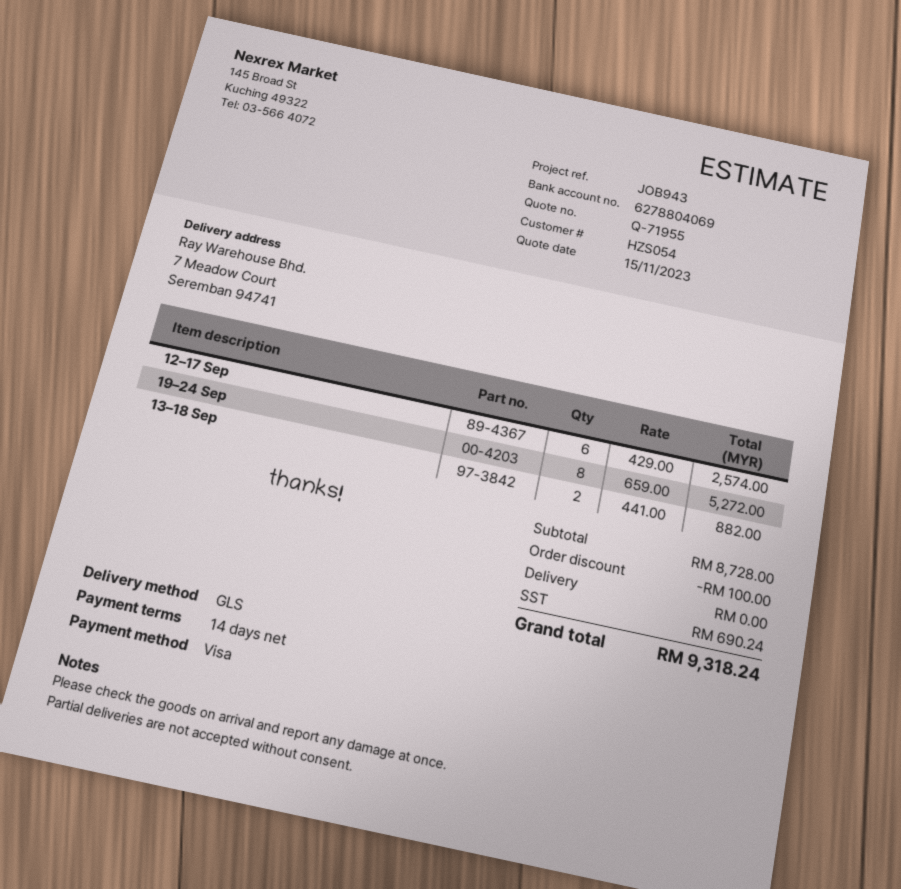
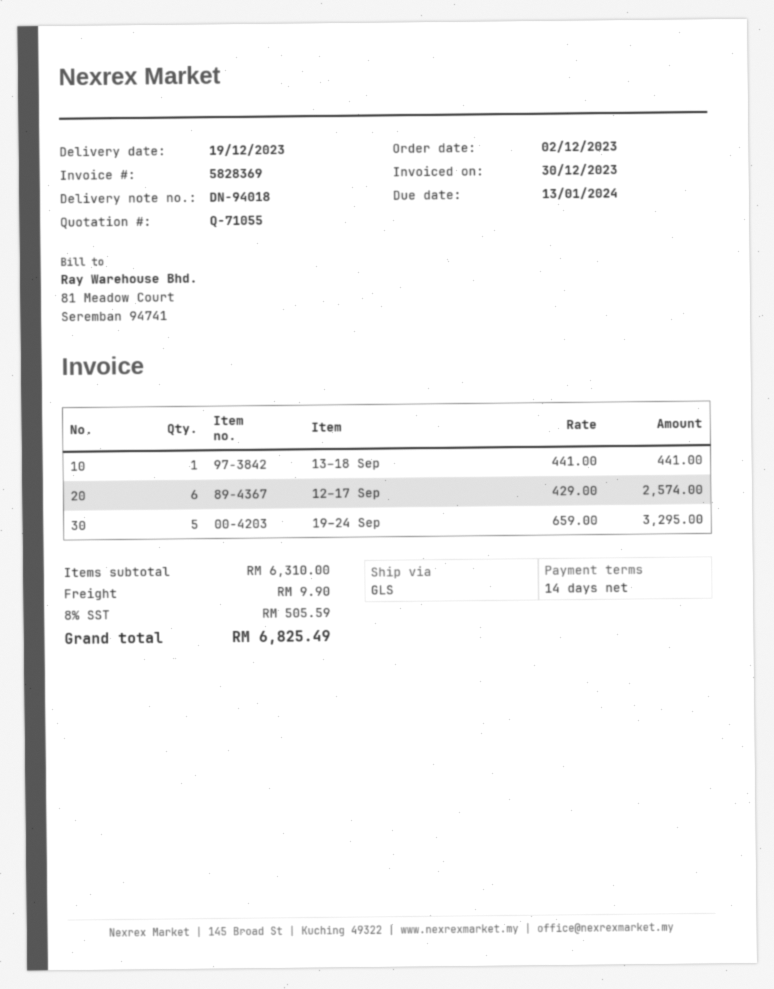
quote number: Q-71955 -> Q-71055
19–24 Sep: 8 x 659.00 = 5272.00 -> 5 x 659.00 = 3295.00
13–18 Sep: 2 x 441.00 = 882.00 -> 1 x 441.00 = 441.00
subtotal: 8728.00 -> 6310.00
discount: 100.00 -> none
shipping: 0.00 -> 9.90
tax: 690.24 -> 505.59
total: 9318.24 -> 6825.49

